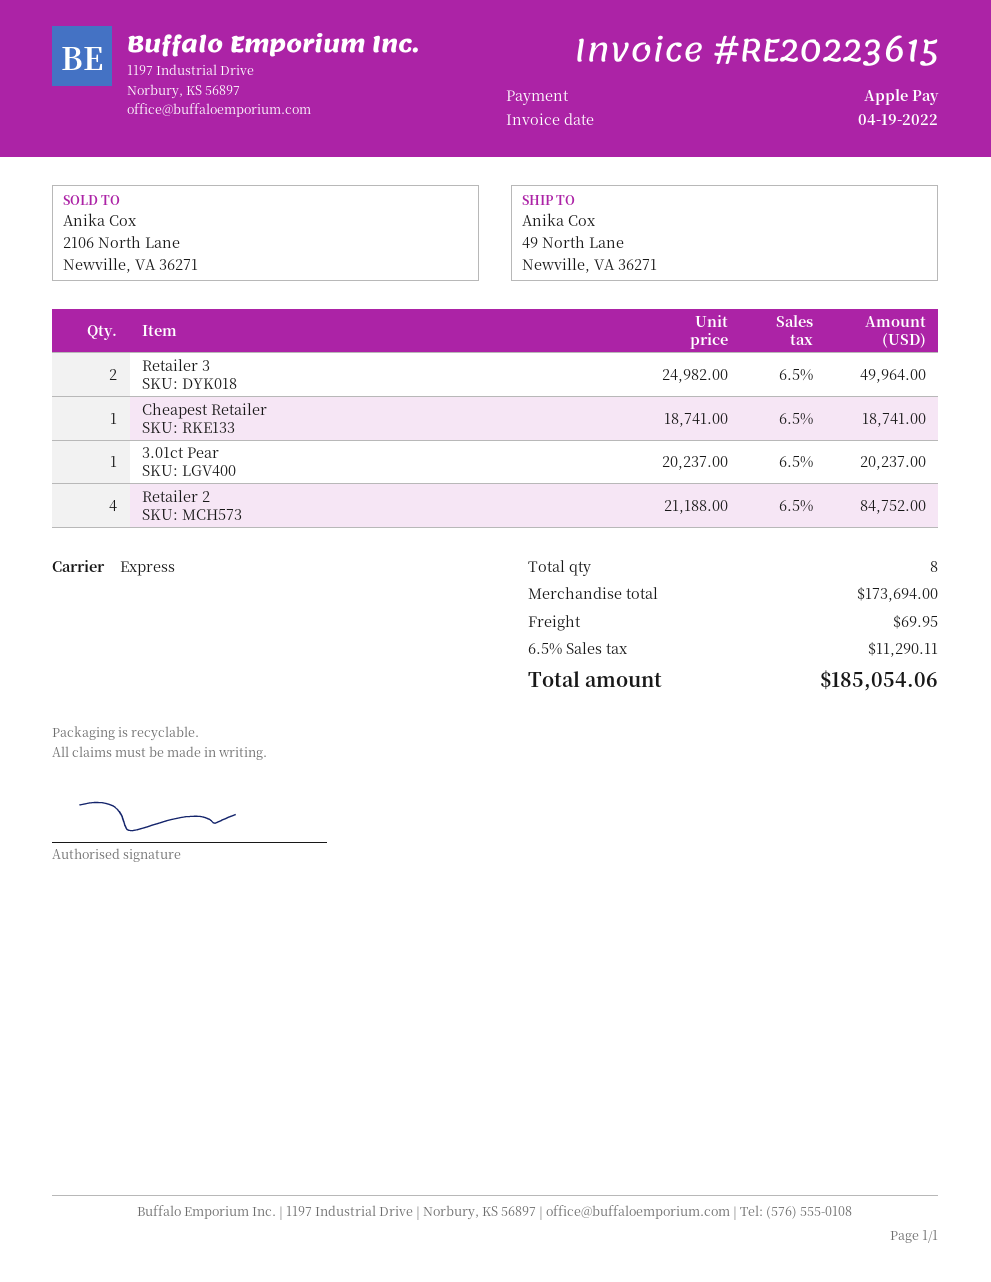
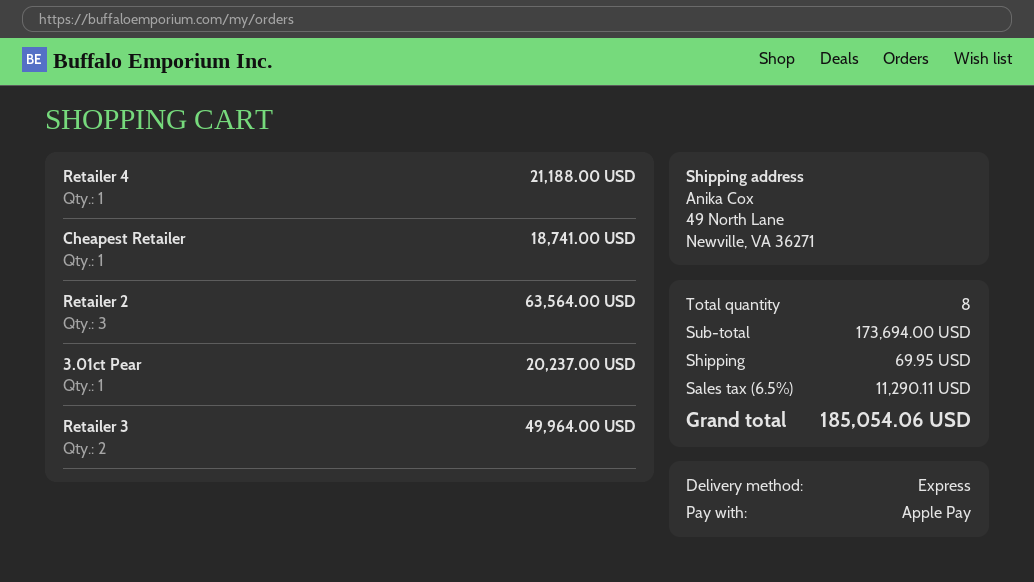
Retailer 2: 4 for 84752.00 -> 3 for 63564.00
Retailer 4: none -> 1 for 21188.00

